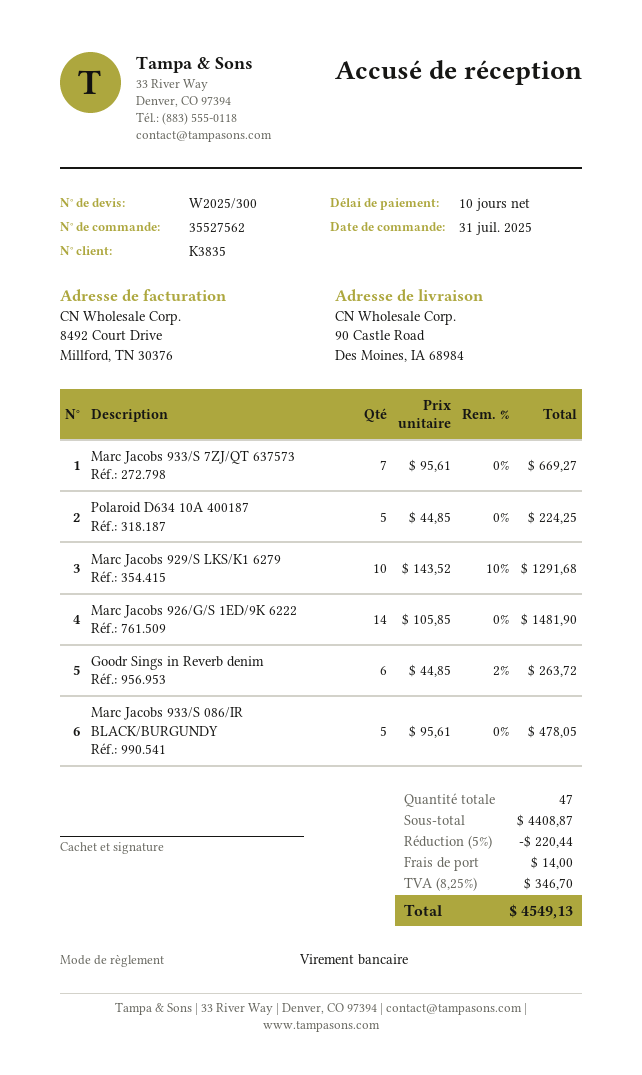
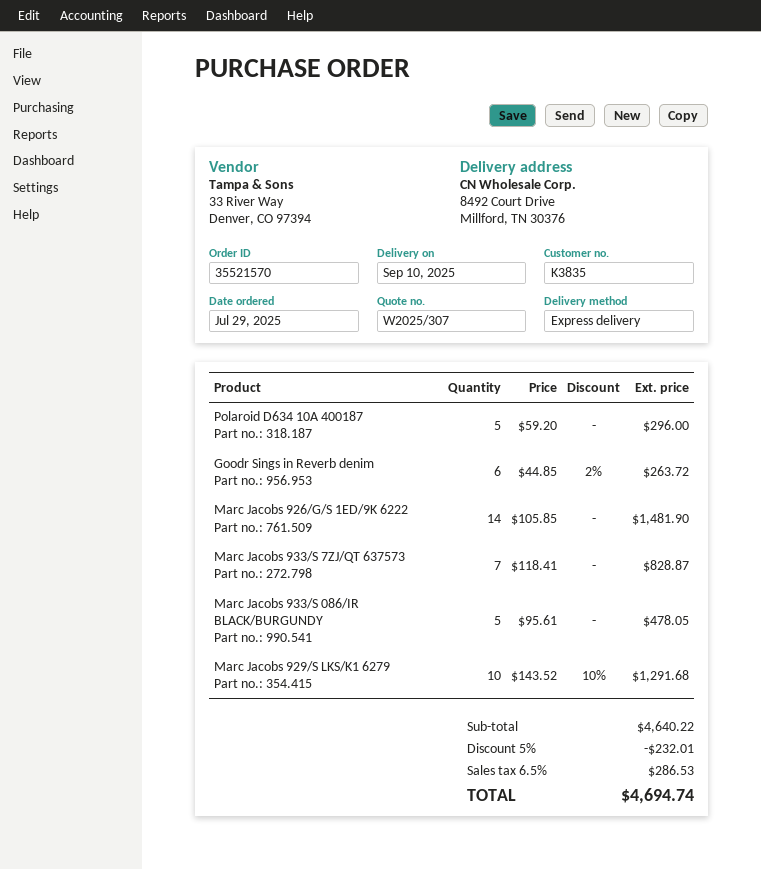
quote number: W2025/300 -> W2025/307
order number: 35527562 -> 35521570
order date: 2025-07-31 -> 2025-07-29
ship to: 90 Castle Road, Des Moines, IA 68984 -> 8492 Court Drive, Millford, TN 30376
Marc Jacobs 933/S 7ZJ/QT 637573: 7 x 95.61 = 669.27 -> 7 x 118.41 = 828.87
Polaroid D634 10A 400187: 5 x 44.85 = 224.25 -> 5 x 59.20 = 296.00
subtotal: 4408.87 -> 4640.22
discount: 5% = 220.44 -> 5% = 232.01
shipping: 14.00 -> none
tax: 8.25% = 346.70 -> 6.5% = 286.53
total: 4549.13 -> 4694.74

